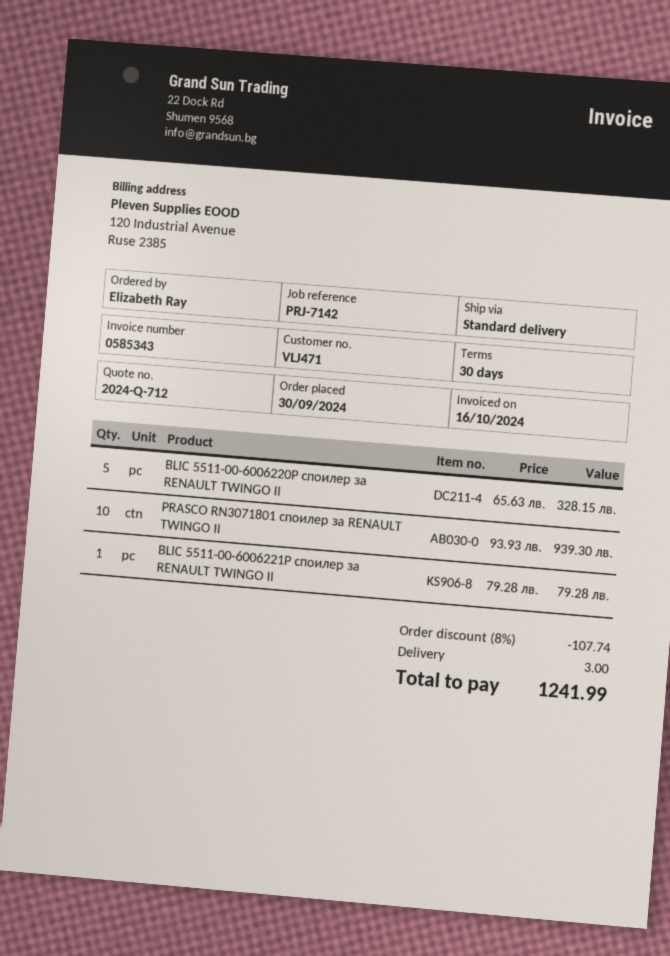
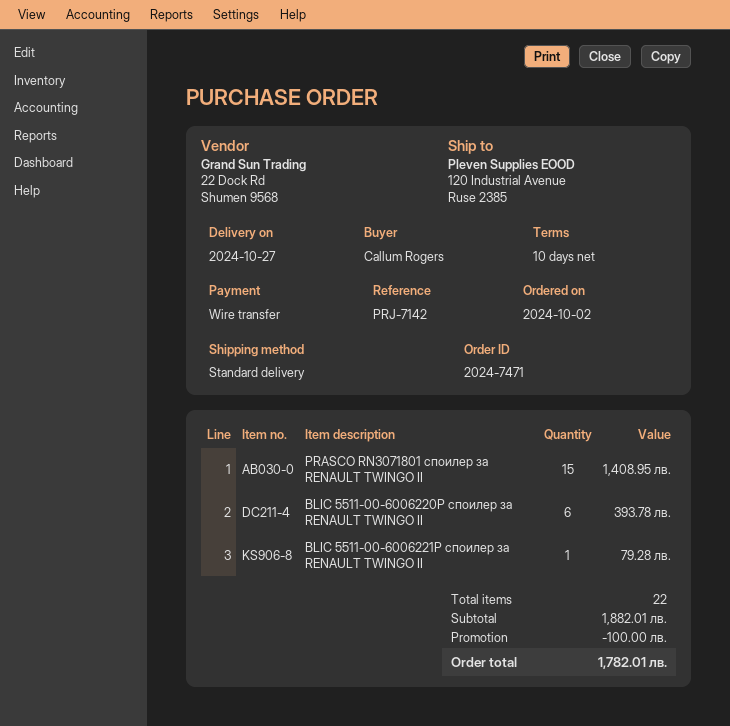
order date: 2024-09-30 -> 2024-10-02
payment terms: 30 days -> 10 days
ordered by: Elizabeth Ray -> Callum Rogers
BLIC 5511-00-6006220P споилер за RENAULT TWINGO II: 5 for 328.15 -> 6 for 393.78
PRASCO RN3071801 споилер за RENAULT TWINGO II: 10 for 939.30 -> 15 for 1408.95
discount: 107.74 -> 100.00
shipping: 3.00 -> none
total: 1241.99 -> 1782.01

